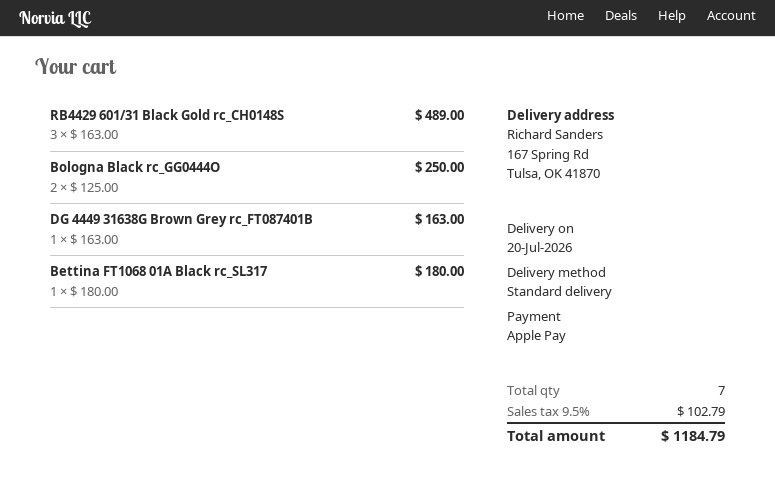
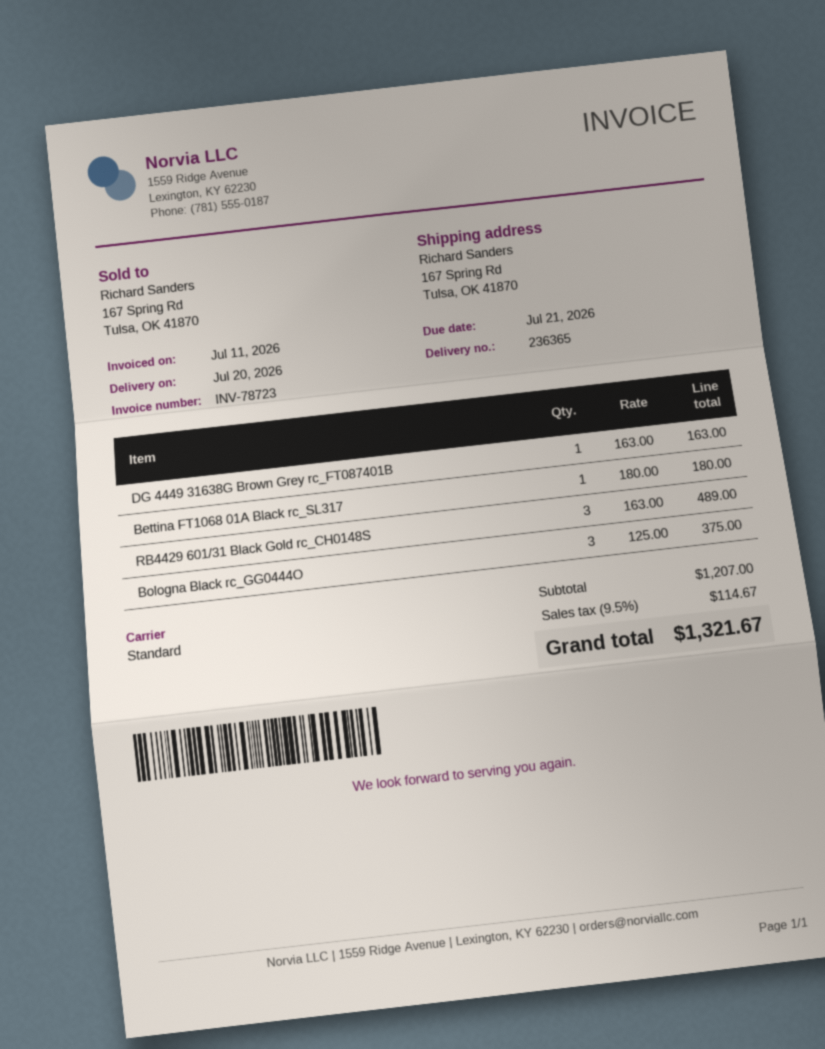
Bologna Black rc_GG0444O: 2 x 125.00 = 250.00 -> 3 x 125.00 = 375.00
tax: 9.5% = 102.79 -> 9.5% = 114.67
total: 1184.79 -> 1321.67

